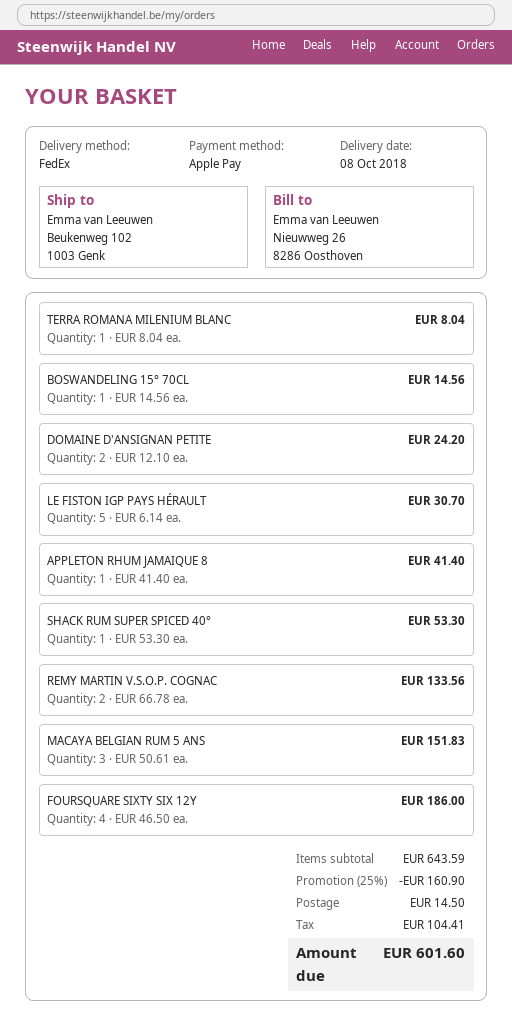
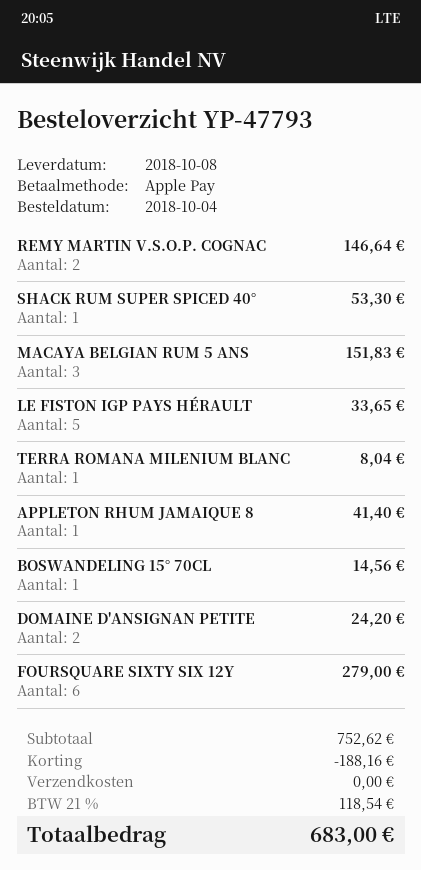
LE FISTON IGP PAYS HÉRAULT: 5 for 30.70 -> 5 for 33.65
REMY MARTIN V.S.O.P. COGNAC: 2 for 133.56 -> 2 for 146.64
FOURSQUARE SIXTY SIX 12Y: 4 for 186.00 -> 6 for 279.00
subtotal: 643.59 -> 752.62
discount: 160.90 -> 188.16
shipping: 14.50 -> 0.00
tax: 104.41 -> 118.54
total: 601.60 -> 683.00

